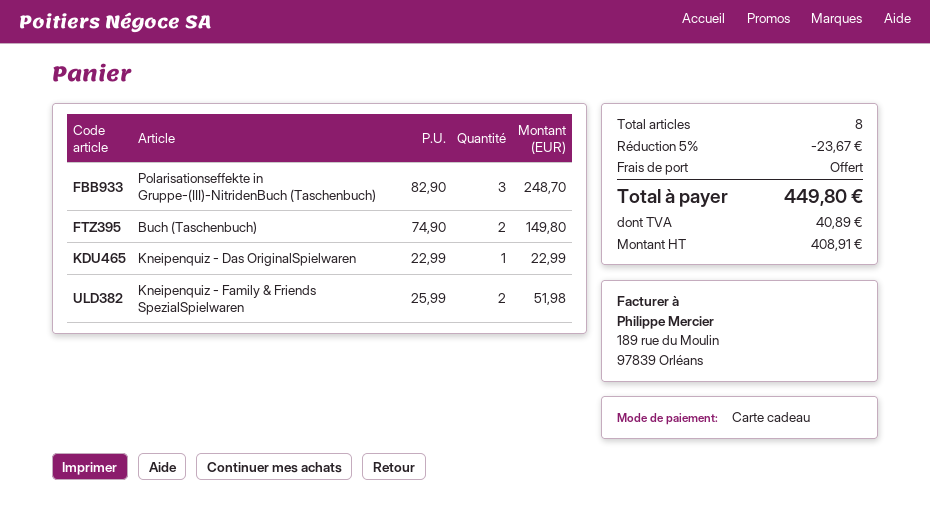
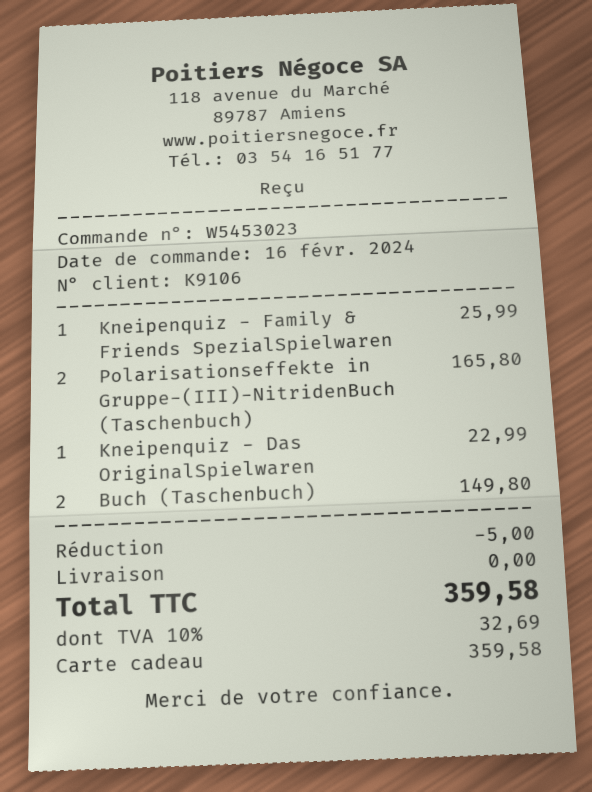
Polarisationseffekte in Gruppe-(III)-NitridenBuch (Taschenbuch): 3 for 248.70 -> 2 for 165.80
Kneipenquiz - Family & Friends SpezialSpielwaren: 2 for 51.98 -> 1 for 25.99
discount: 23.67 -> 5.00
tax: 40.89 -> 32.69
total: 449.80 -> 359.58

